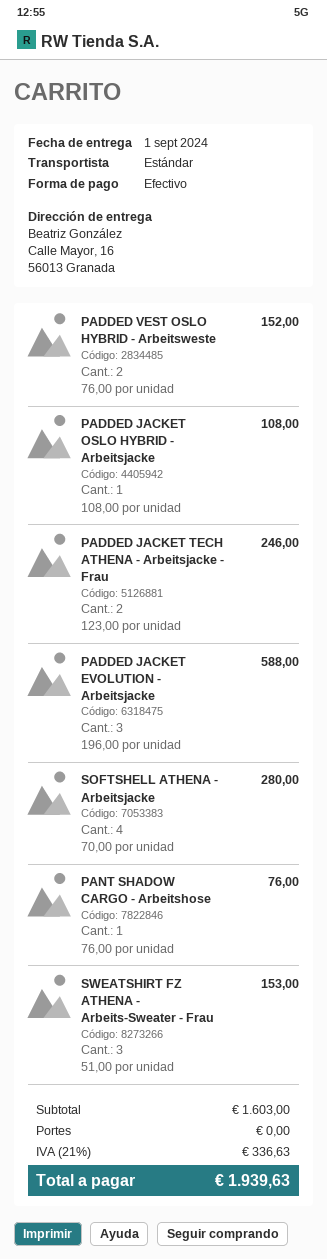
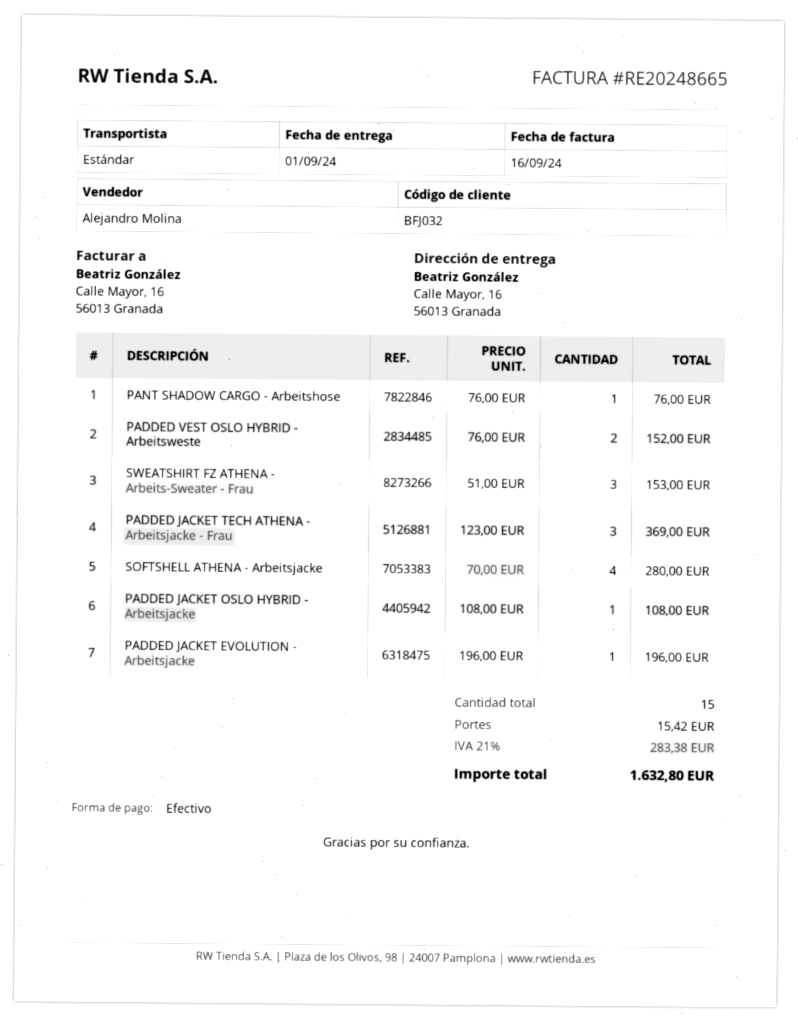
PADDED JACKET TECH ATHENA - Arbeitsjacke - Frau: 2 x 123.00 = 246.00 -> 3 x 123.00 = 369.00
PADDED JACKET EVOLUTION - Arbeitsjacke: 3 x 196.00 = 588.00 -> 1 x 196.00 = 196.00
shipping: 0.00 -> 15.42
tax: 21% = 336.63 -> 21% = 283.38
total: 1939.63 -> 1632.80

